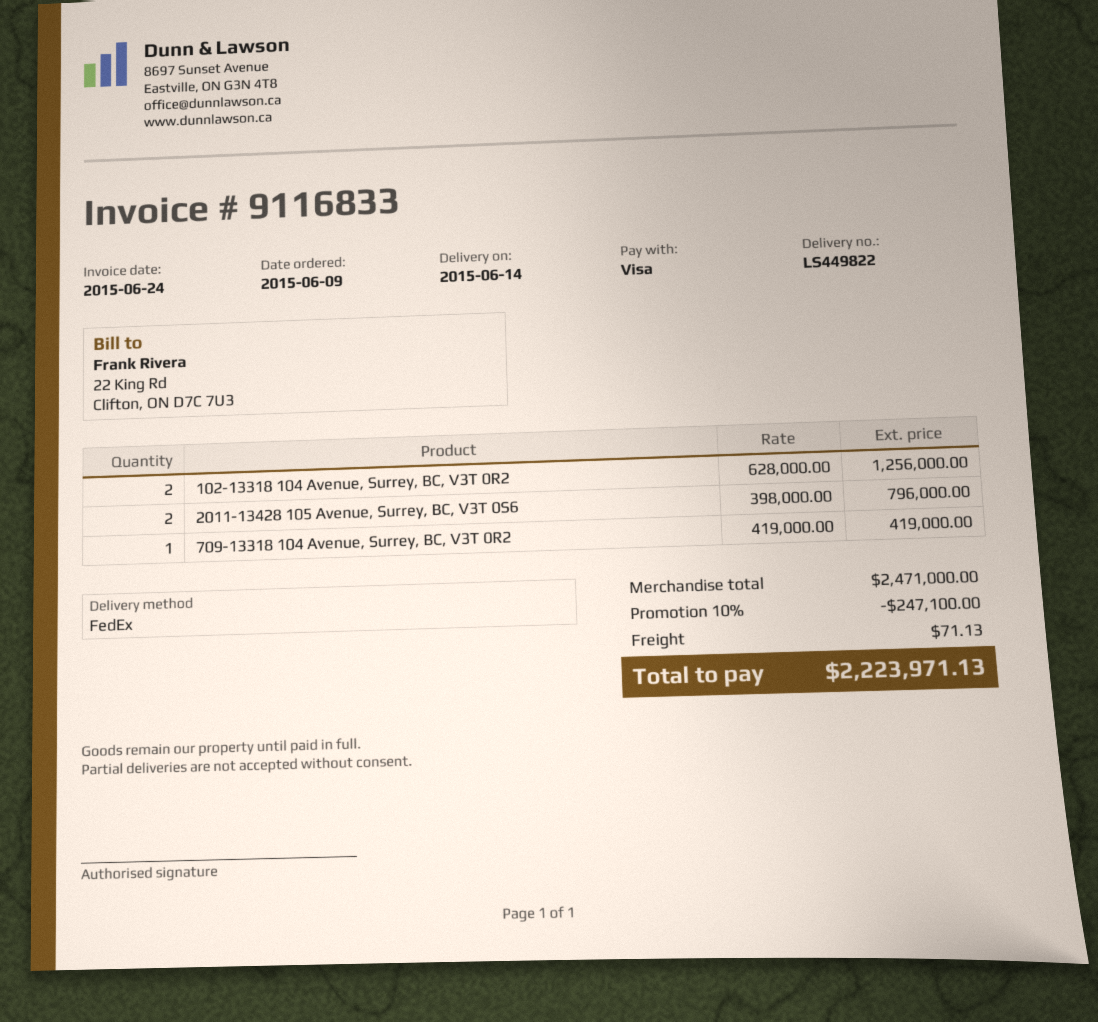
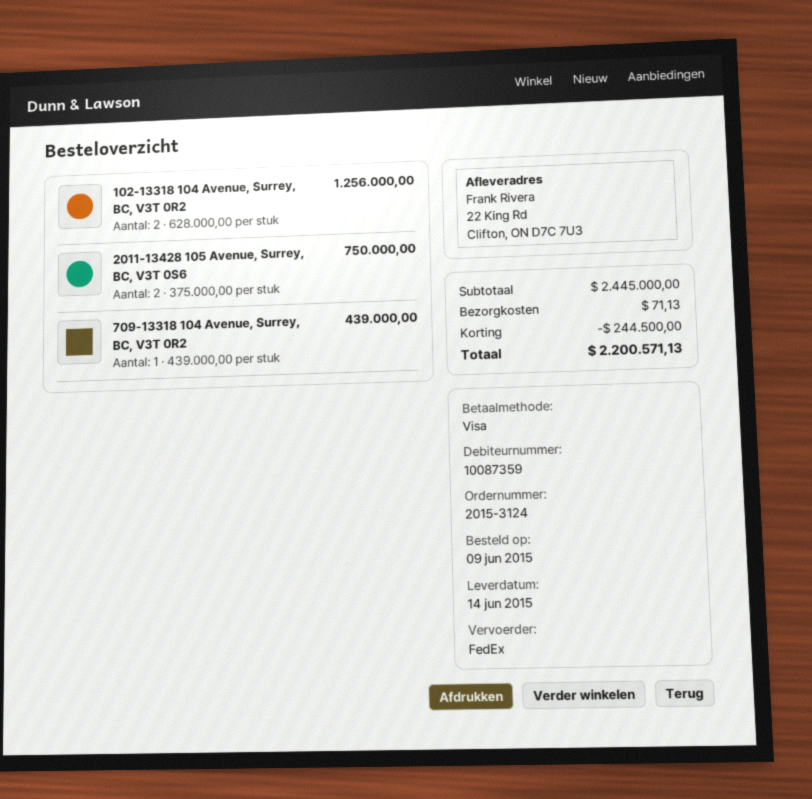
2011-13428 105 Avenue, Surrey, BC, V3T 0S6: 2 x 398000.00 = 796000.00 -> 2 x 375000.00 = 750000.00
709-13318 104 Avenue, Surrey, BC, V3T 0R2: 1 x 419000.00 = 419000.00 -> 1 x 439000.00 = 439000.00
subtotal: 2471000.00 -> 2445000.00
discount: 247100.00 -> 244500.00
total: 2223971.13 -> 2200571.13

